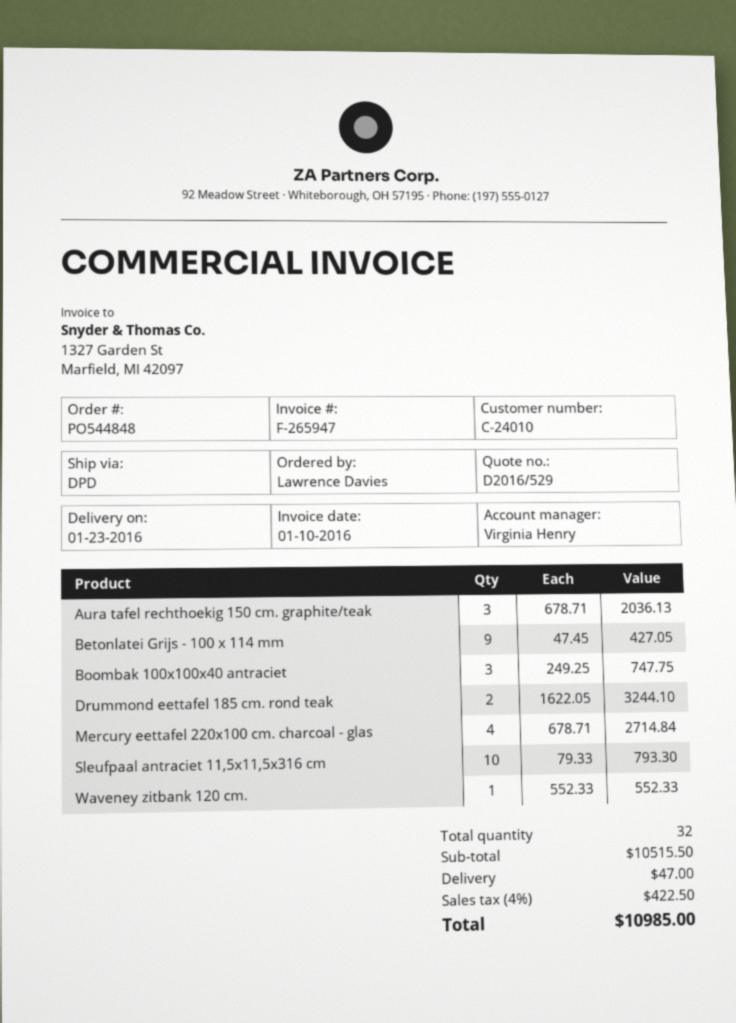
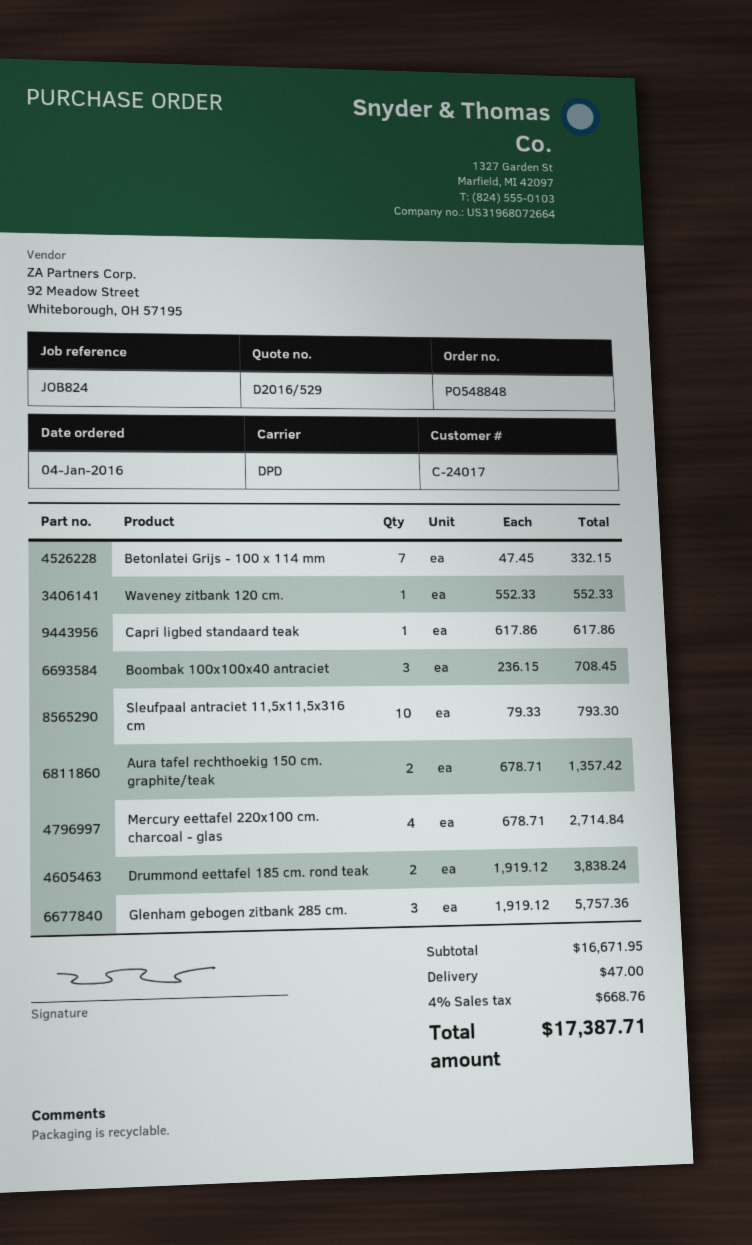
order number: PO544848 -> PO548848
customer number: C-24010 -> C-24017
Aura tafel rechthoekig 150 cm. graphite/teak: 3 x 678.71 = 2036.13 -> 2 x 678.71 = 1357.42
Betonlatei Grijs - 100 x 114 mm: 9 x 47.45 = 427.05 -> 7 x 47.45 = 332.15
Boombak 100x100x40 antraciet: 3 x 249.25 = 747.75 -> 3 x 236.15 = 708.45
Drummond eettafel 185 cm. rond teak: 2 x 1622.05 = 3244.10 -> 2 x 1919.12 = 3838.24
Capri ligbed standaard teak: none -> 1 x 617.86 = 617.86
Glenham gebogen zitbank 285 cm.: none -> 3 x 1919.12 = 5757.36
subtotal: 10515.50 -> 16671.95
tax: 4% = 422.50 -> 4% = 668.76
total: 10985.00 -> 17387.71

